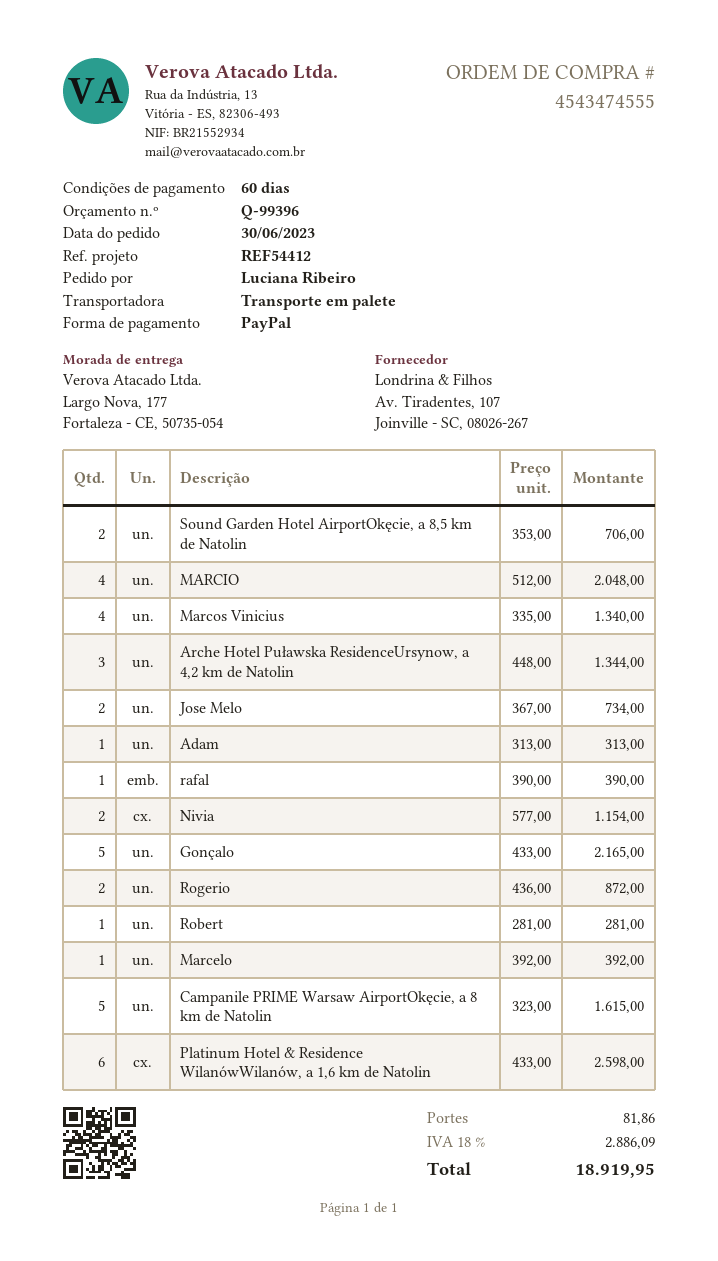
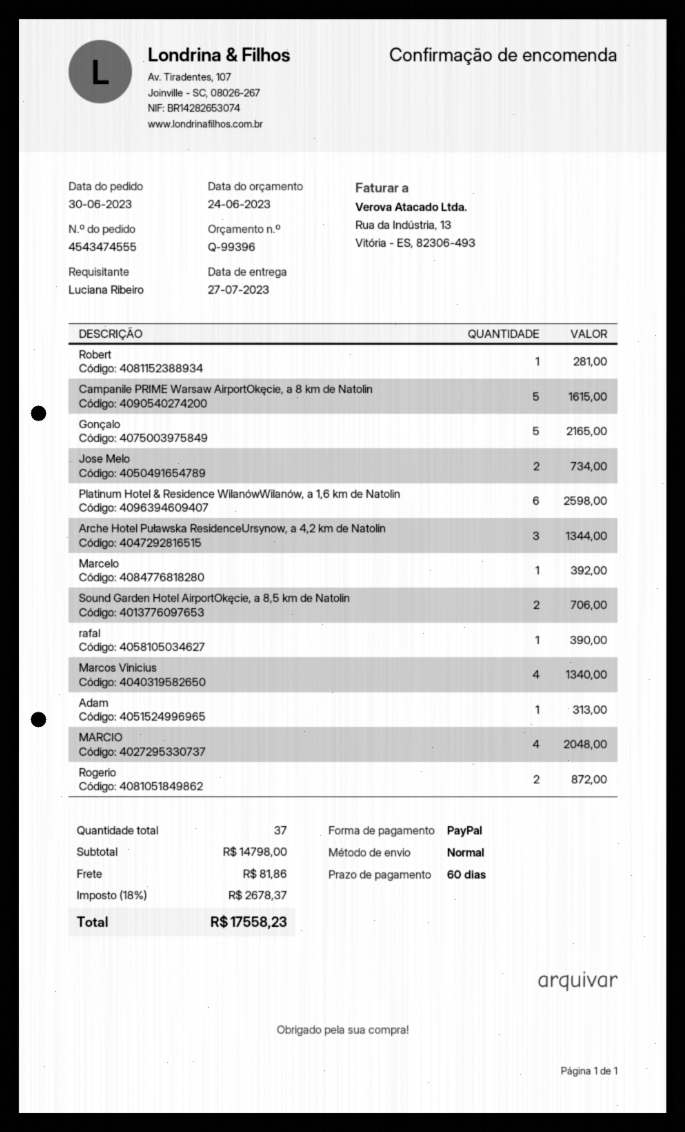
shipping method: pallet freight -> standard
Nivia: 2 for 1154.00 -> none
tax: 18% = 2886.09 -> 18% = 2678.37
total: 18919.95 -> 17558.23

